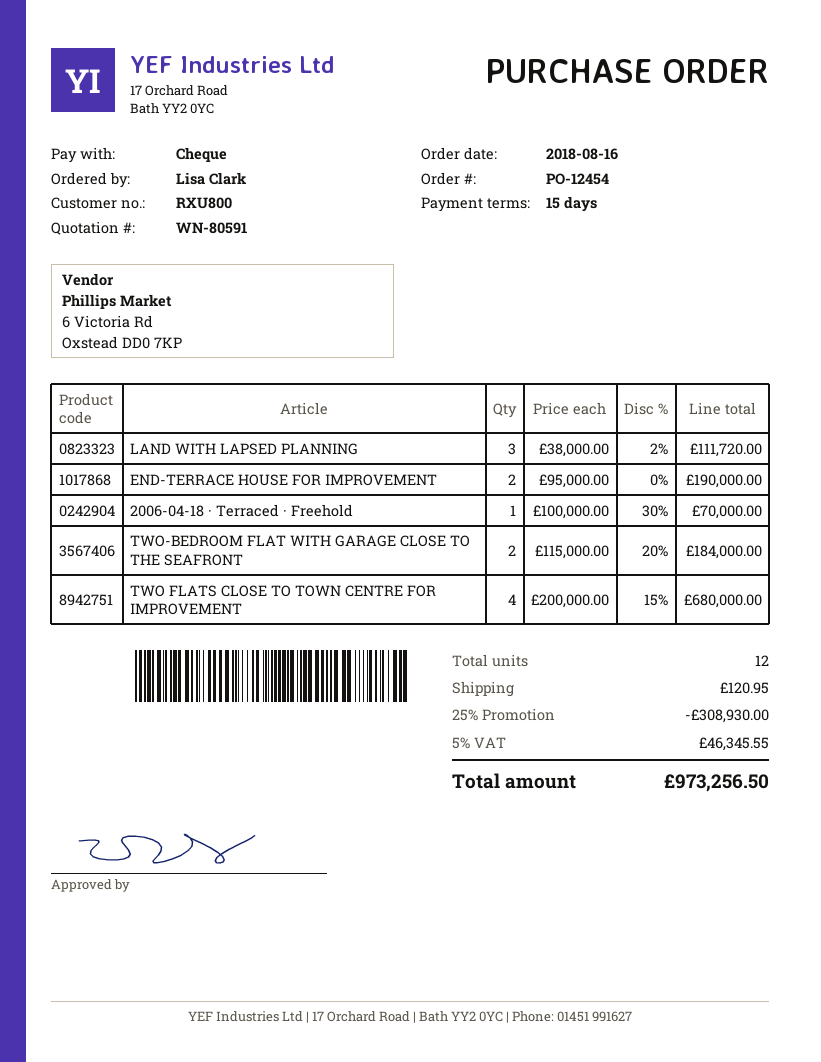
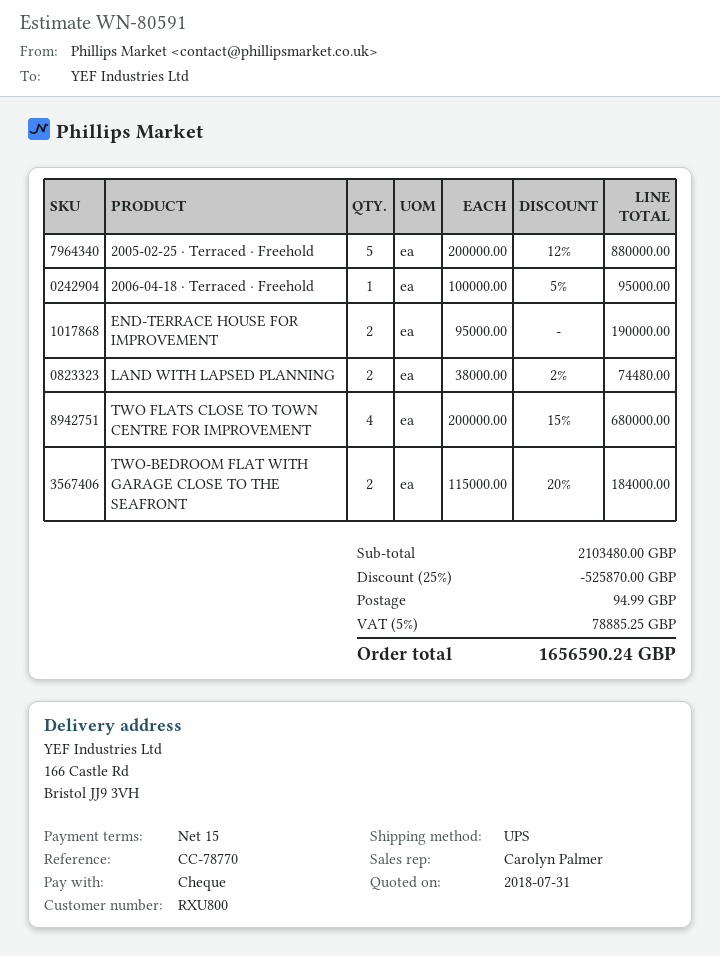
LAND WITH LAPSED PLANNING: 3 x 38000.00 - 2% = 111720.00 -> 2 x 38000.00 - 2% = 74480.00
2006-04-18 · Terraced · Freehold: 1 x 100000.00 - 30% = 70000.00 -> 1 x 100000.00 - 5% = 95000.00
2005-02-25 · Terraced · Freehold: none -> 5 x 200000.00 - 12% = 880000.00
discount: 25% = 308930.00 -> 25% = 525870.00
shipping: 120.95 -> 94.99
tax: 5% = 46345.55 -> 5% = 78885.25
total: 973256.50 -> 1656590.24

